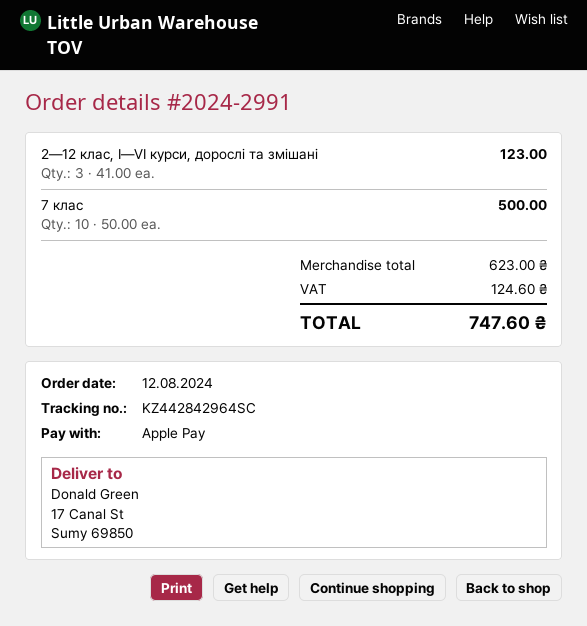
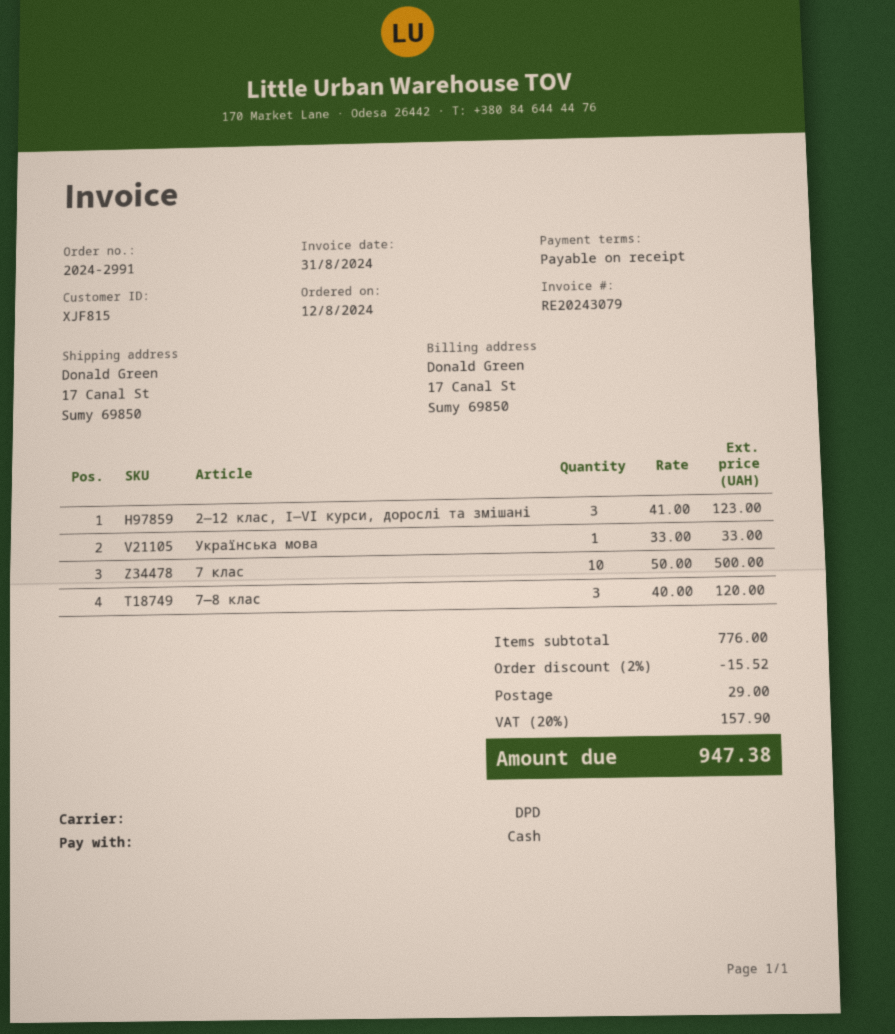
payment method: Apple Pay -> cash
Українська мова: none -> 1 x 33.00 = 33.00
7—8 клас: none -> 3 x 40.00 = 120.00
subtotal: 623.00 -> 776.00
discount: none -> 2% = 15.52
shipping: none -> 29.00
tax: 124.60 -> 157.90
total: 747.60 -> 947.38

